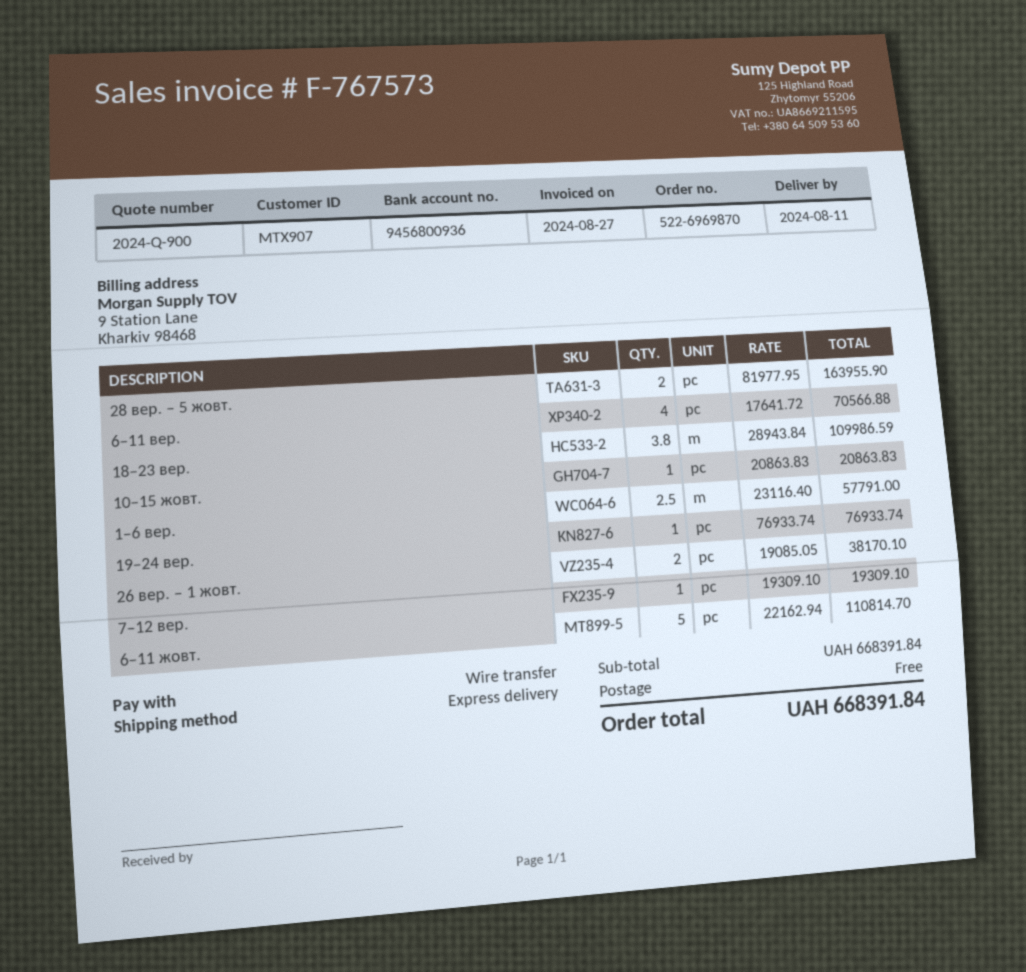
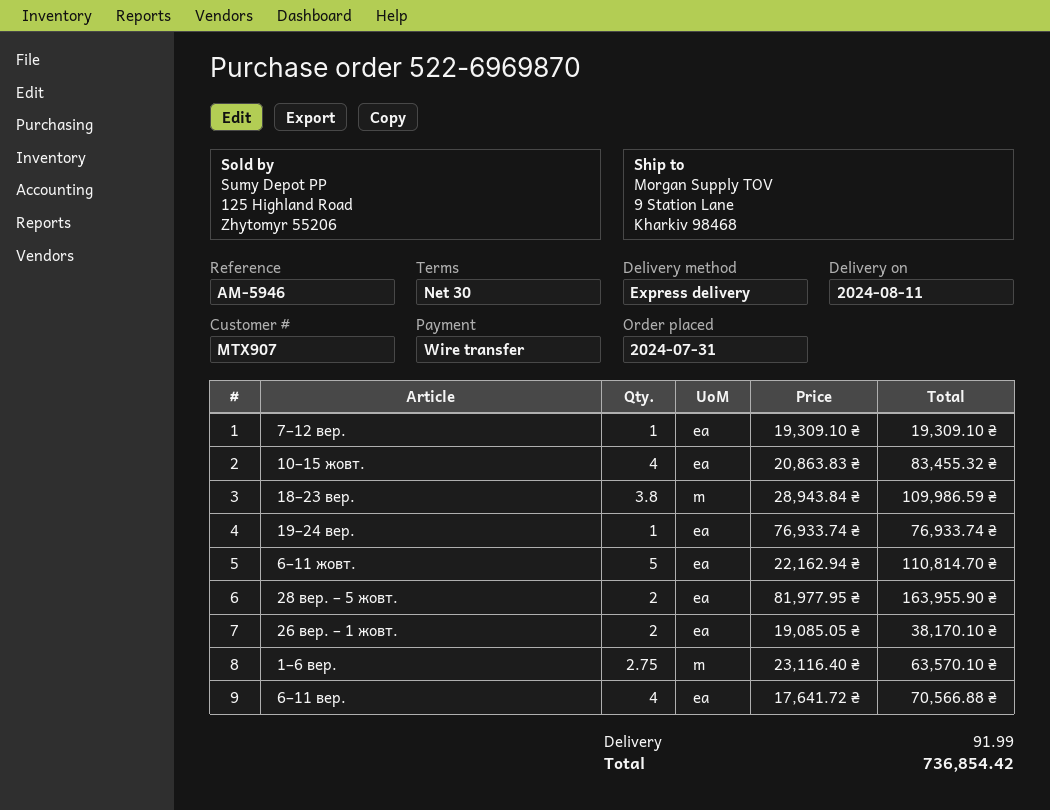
10–15 жовт.: 1 x 20863.83 = 20863.83 -> 4 x 20863.83 = 83455.32
1–6 вер.: 2.5 x 23116.40 = 57791.00 -> 2.75 x 23116.40 = 63570.10
shipping: 0.00 -> 91.99
total: 668391.84 -> 736854.42

